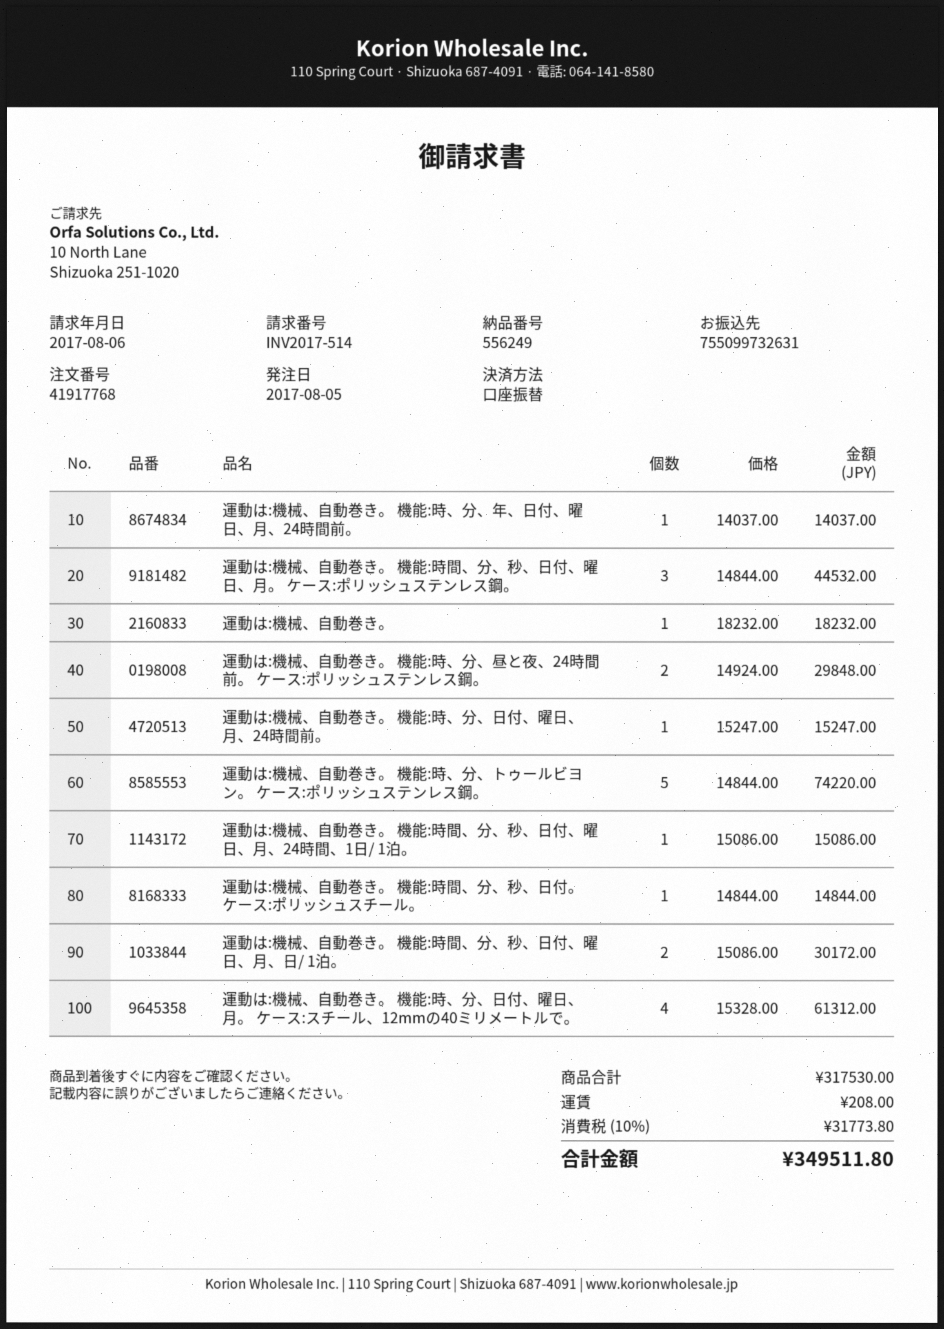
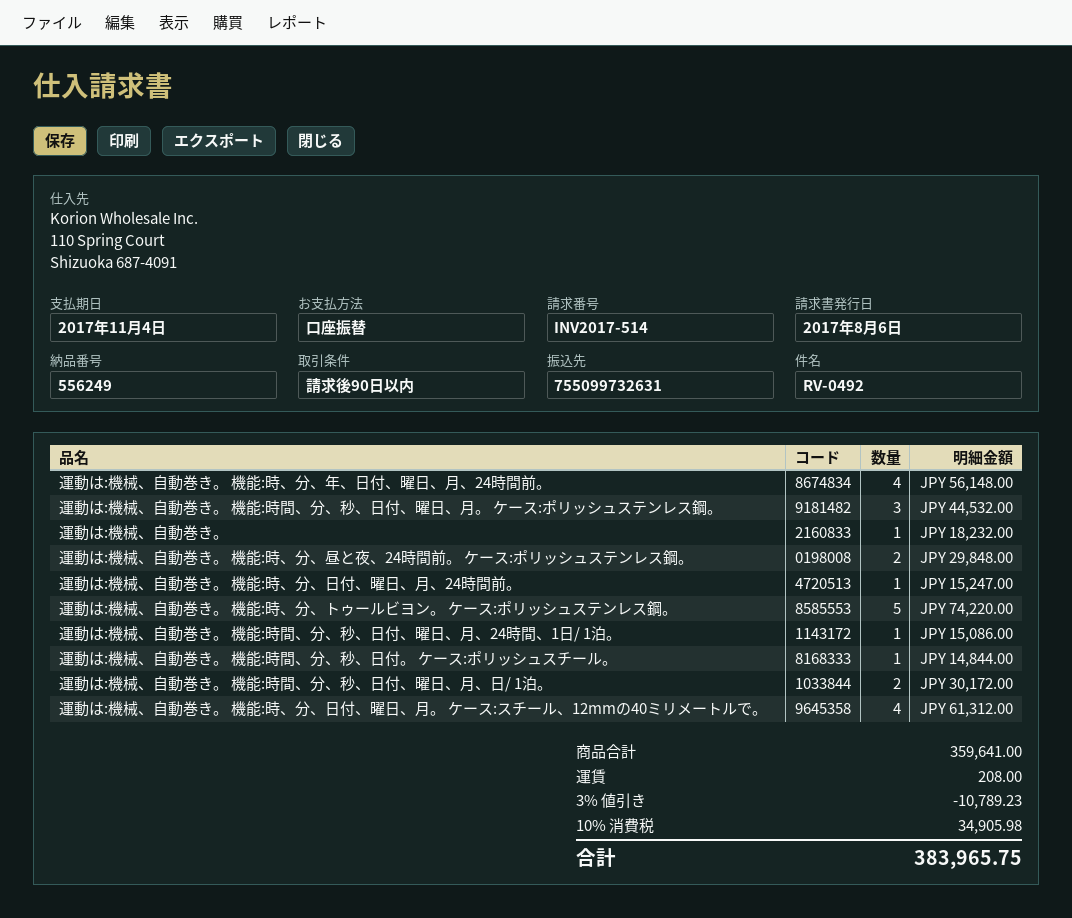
運動は:機械、自動巻き。 機能:時、分、年、日付、曜日、月、24時間前。: 1 for 14037.00 -> 4 for 56148.00
subtotal: 317530.00 -> 359641.00
discount: none -> 3% = 10789.23
tax: 10% = 31773.80 -> 10% = 34905.98
total: 349511.80 -> 383965.75

